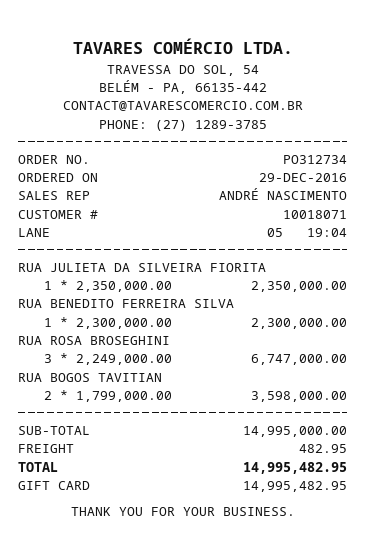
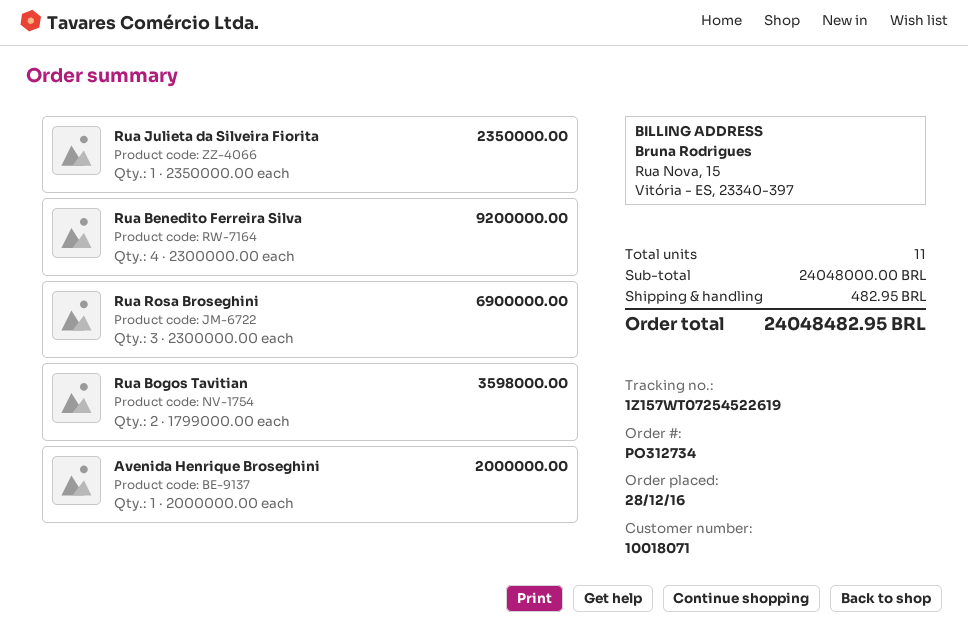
order date: 2016-12-29 -> 2016-12-28
RUA BENEDITO FERREIRA SILVA: 1 x 2300000.00 = 2300000.00 -> 4 x 2300000.00 = 9200000.00
RUA ROSA BROSEGHINI: 3 x 2249000.00 = 6747000.00 -> 3 x 2300000.00 = 6900000.00
Avenida Henrique Broseghini: none -> 1 x 2000000.00 = 2000000.00
subtotal: 14995000.00 -> 24048000.00
total: 14995482.95 -> 24048482.95

